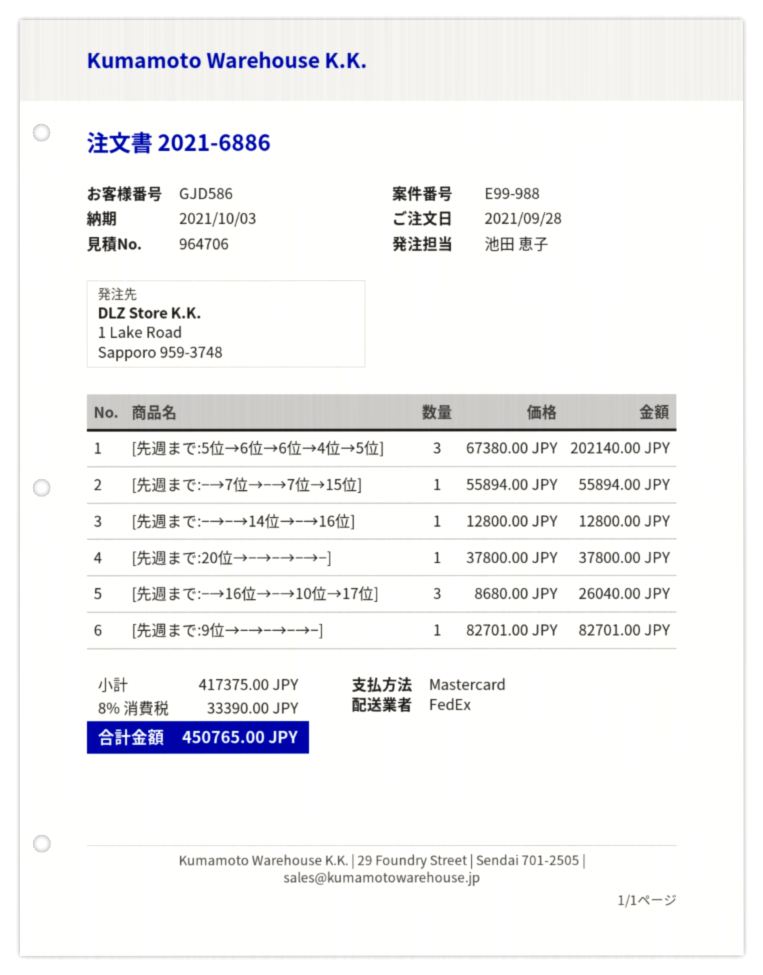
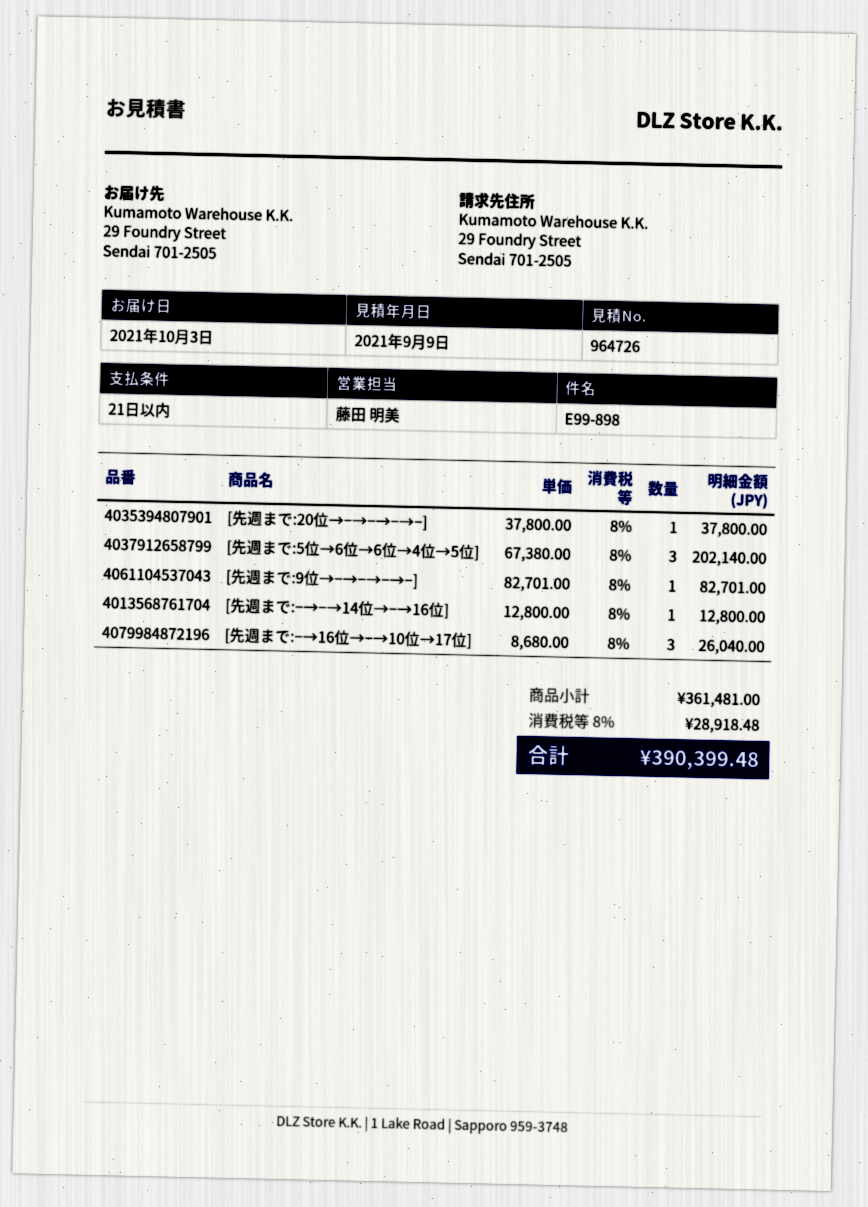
quote number: 964706 -> 964726
reference: E99-988 -> E99-898
[先週まで:−→7位→−→7位→15位]: 1 x 55894.00 = 55894.00 -> none
subtotal: 417375.00 -> 361481.00
tax: 8% = 33390.00 -> 8% = 28918.48
total: 450765.00 -> 390399.48

